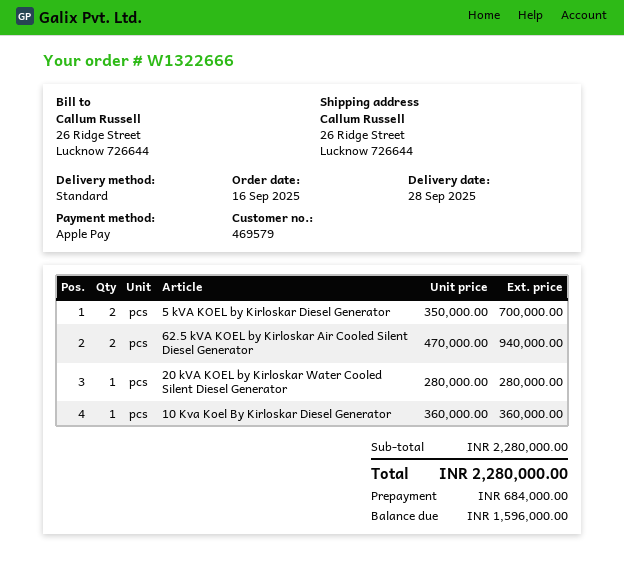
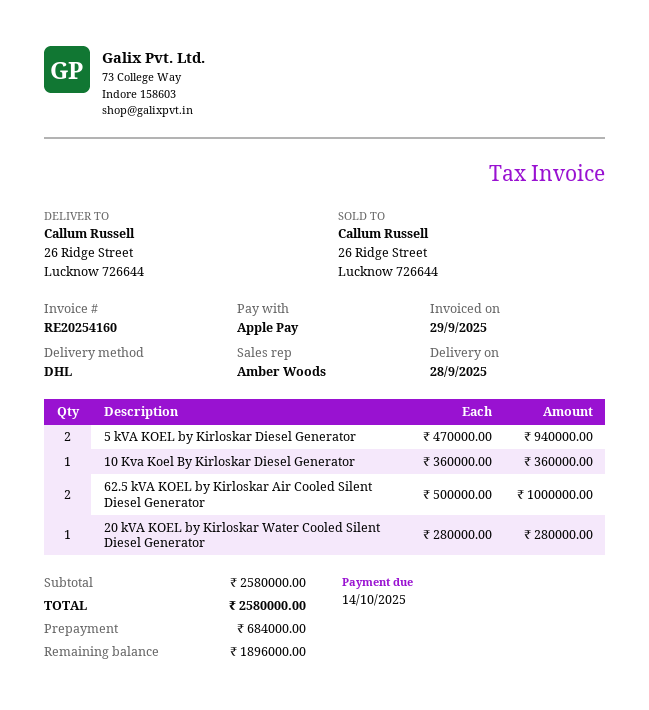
shipping method: standard -> DHL
5 kVA KOEL by Kirloskar Diesel Generator: 2 x 350000.00 = 700000.00 -> 2 x 470000.00 = 940000.00
62.5 kVA KOEL by Kirloskar Air Cooled Silent Diesel Generator: 2 x 470000.00 = 940000.00 -> 2 x 500000.00 = 1000000.00
subtotal: 2280000.00 -> 2580000.00
total: 2280000.00 -> 2580000.00
balance: 1596000.00 -> 1896000.00

